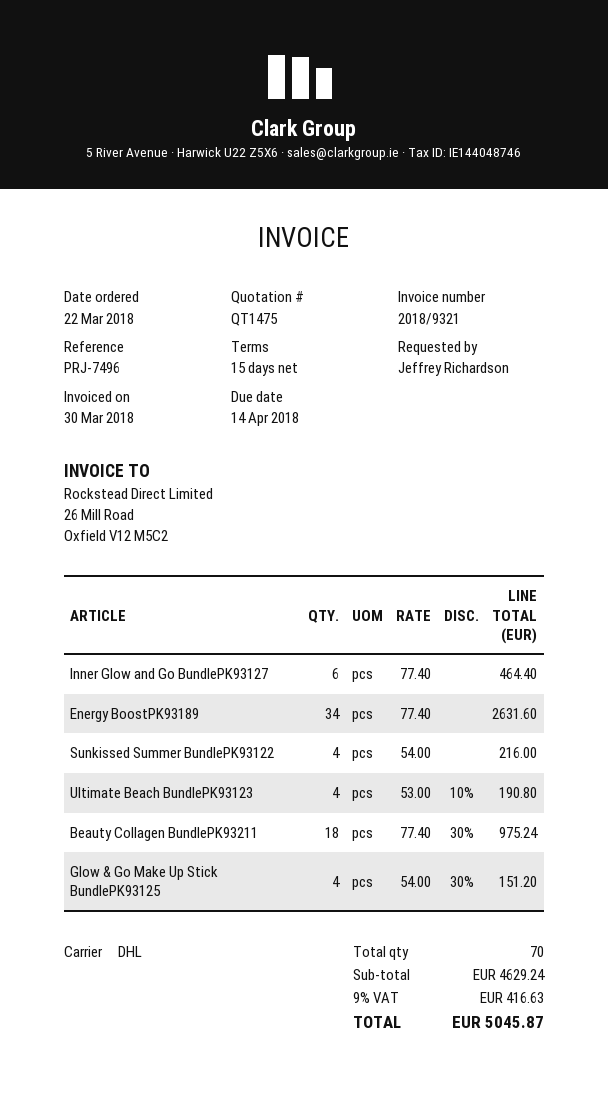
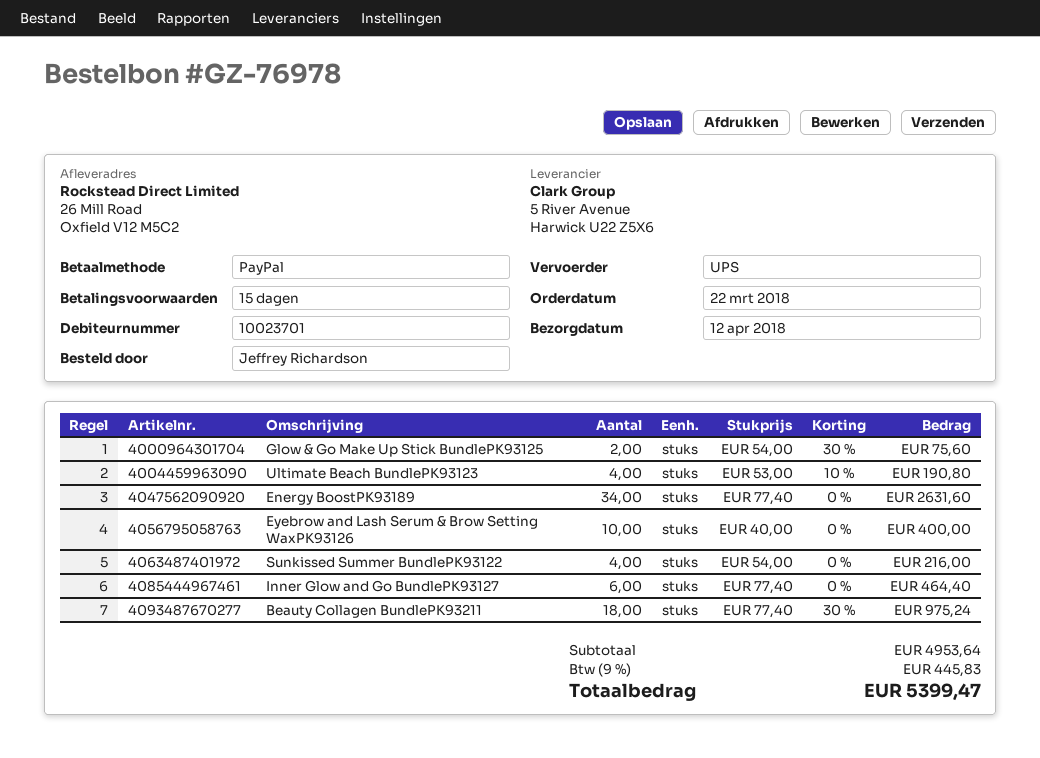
shipping method: DHL -> UPS
Glow & Go Make Up Stick BundlePK93125: 4 x 54.00 - 30% = 151.20 -> 2 x 54.00 - 30% = 75.60
Eyebrow and Lash Serum & Brow Setting WaxPK93126: none -> 10 x 40.00 = 400.00
subtotal: 4629.24 -> 4953.64
tax: 9% = 416.63 -> 9% = 445.83
total: 5045.87 -> 5399.47

